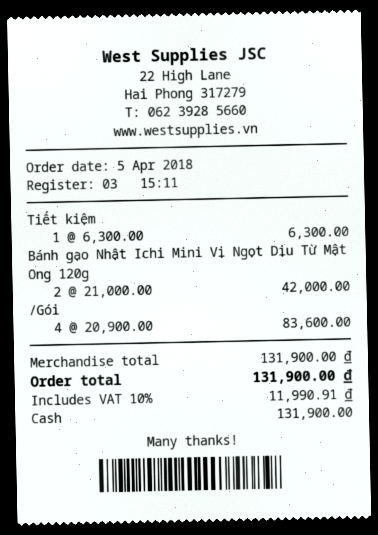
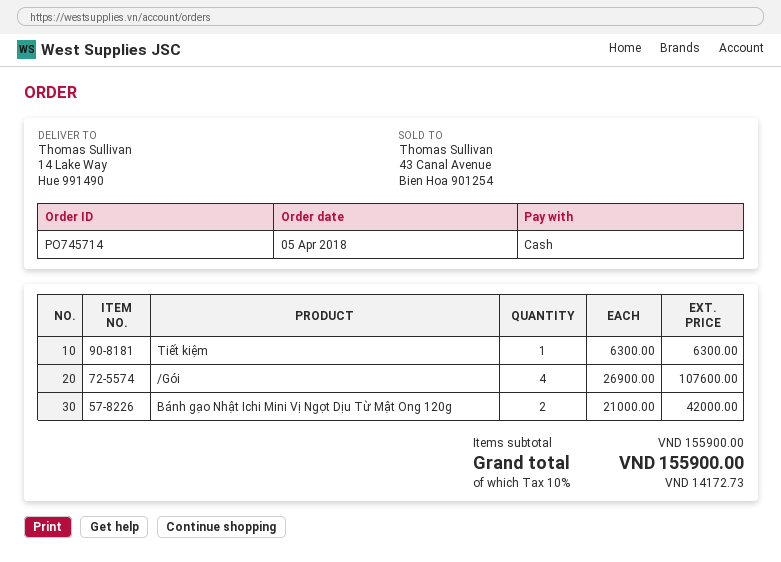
/Gói: 4 x 20900.00 = 83600.00 -> 4 x 26900.00 = 107600.00
subtotal: 131900.00 -> 155900.00
tax: 10% = 11990.91 -> 10% = 14172.73
total: 131900.00 -> 155900.00

